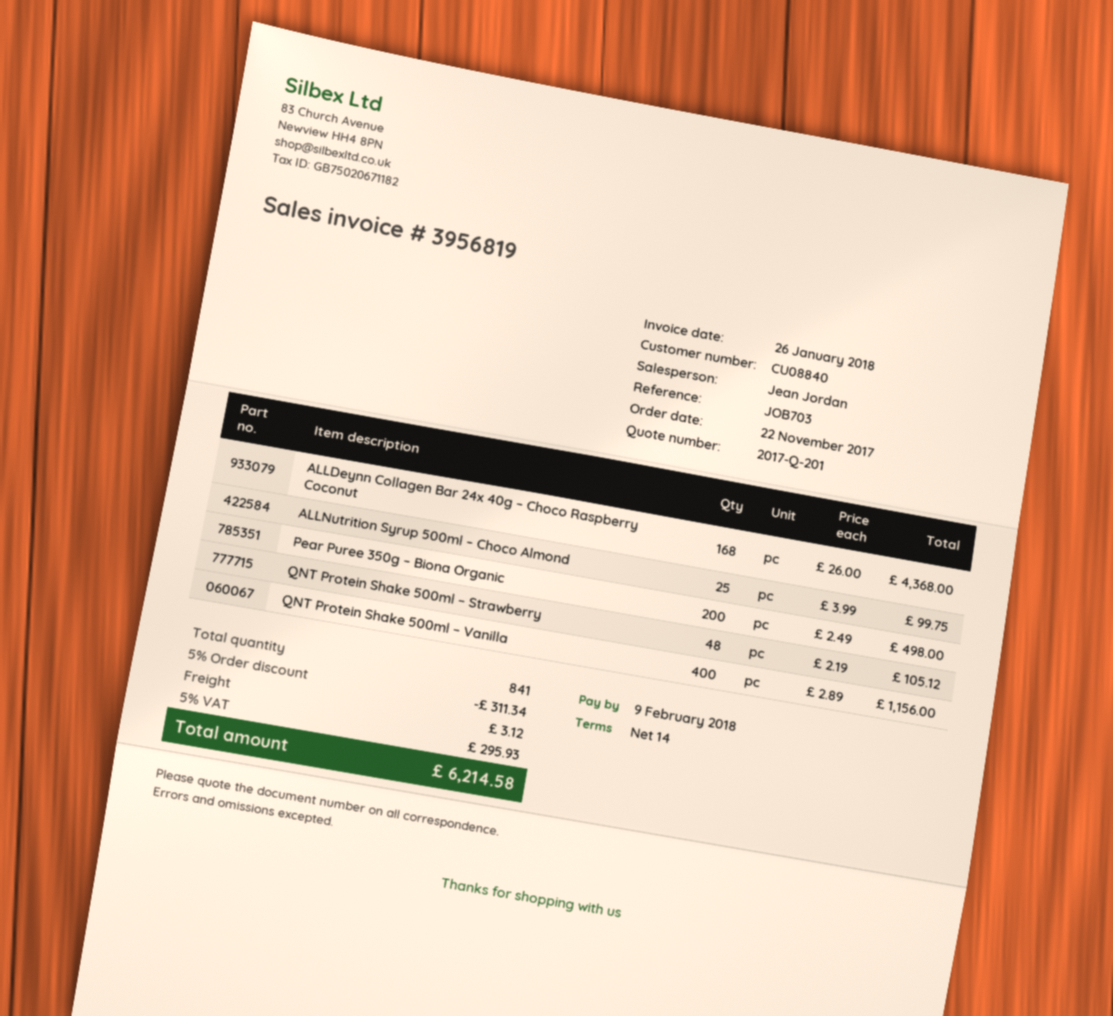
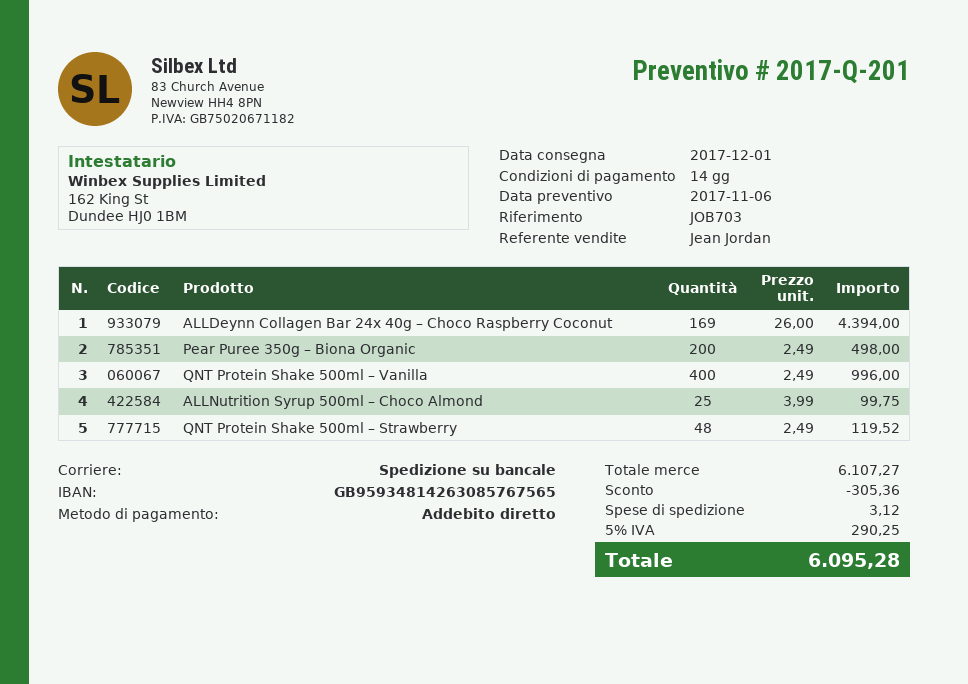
ALLDeynn Collagen Bar 24x 40g – Choco Raspberry Coconut: 168 x 26.00 = 4368.00 -> 169 x 26.00 = 4394.00
QNT Protein Shake 500ml – Strawberry: 48 x 2.19 = 105.12 -> 48 x 2.49 = 119.52
QNT Protein Shake 500ml – Vanilla: 400 x 2.89 = 1156.00 -> 400 x 2.49 = 996.00
discount: 311.34 -> 305.36
tax: 5% = 295.93 -> 5% = 290.25
total: 6214.58 -> 6095.28

